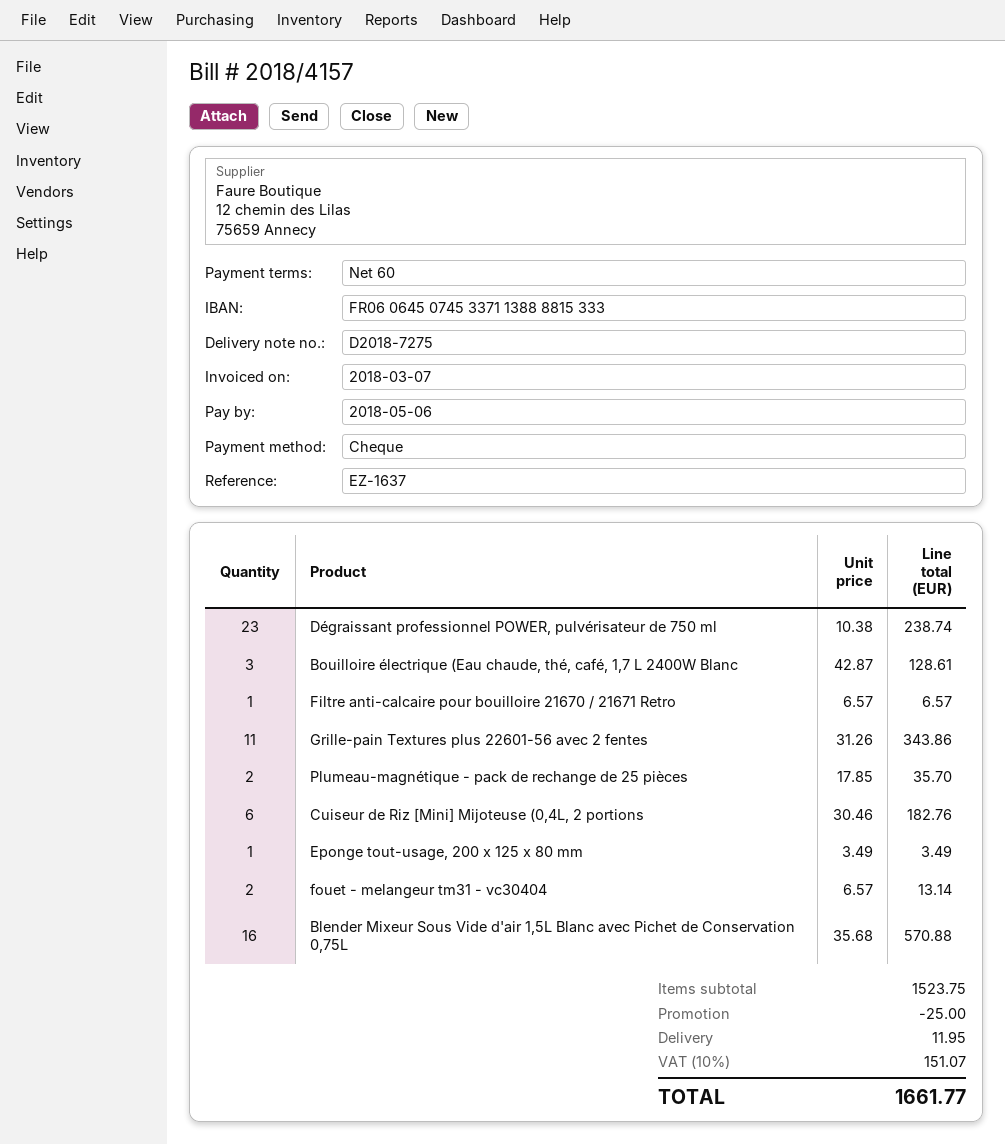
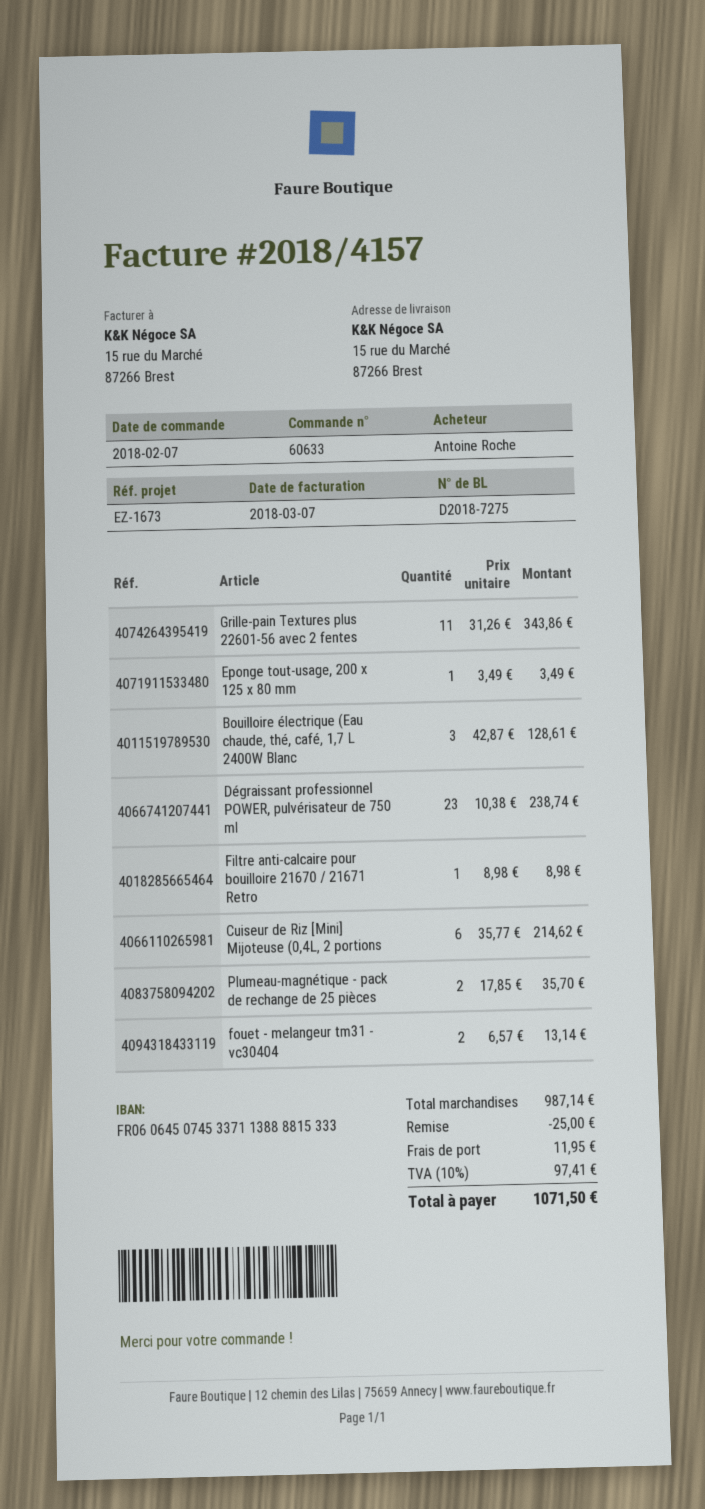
reference: EZ-1637 -> EZ-1673
Filtre anti-calcaire pour bouilloire 21670 / 21671 Retro: 1 x 6.57 = 6.57 -> 1 x 8.98 = 8.98
Cuiseur de Riz [Mini] Mijoteuse (0,4L, 2 portions: 6 x 30.46 = 182.76 -> 6 x 35.77 = 214.62
Blender Mixeur Sous Vide d'air 1,5L Blanc avec Pichet de Conservation 0,75L: 16 x 35.68 = 570.88 -> none
subtotal: 1523.75 -> 987.14
tax: 10% = 151.07 -> 10% = 97.41
total: 1661.77 -> 1071.50

